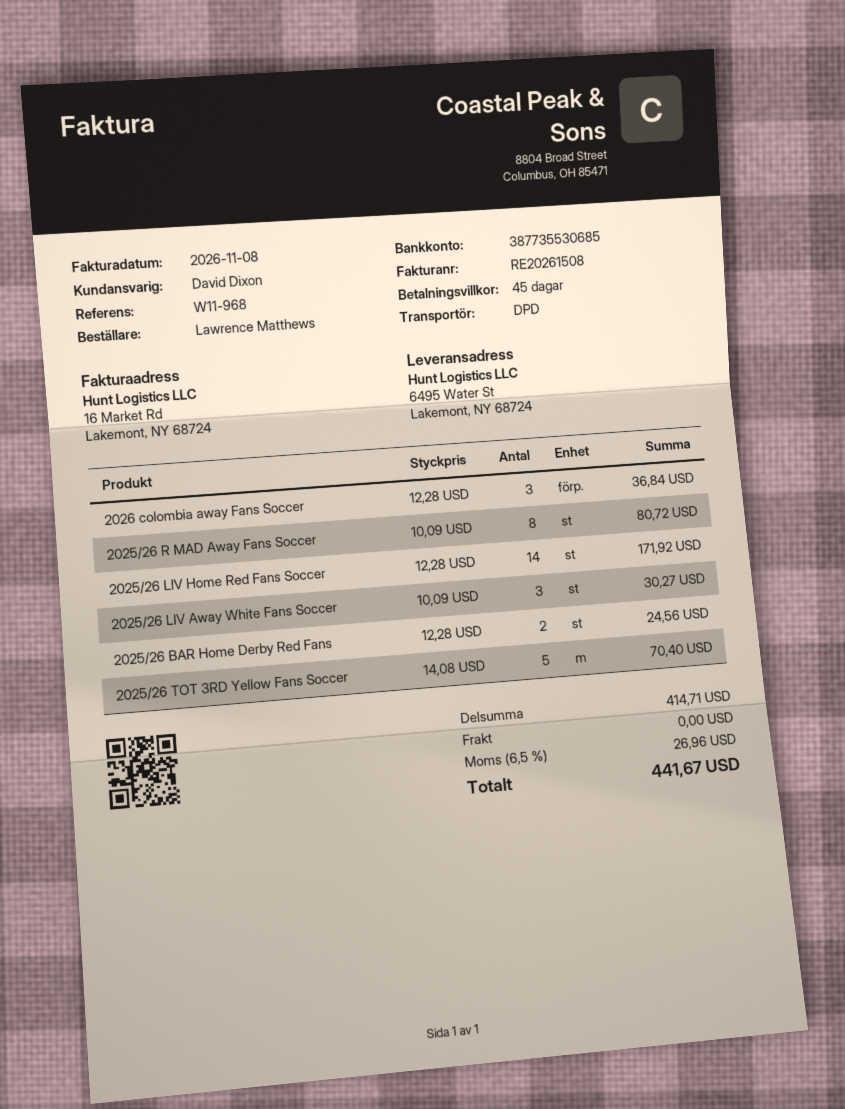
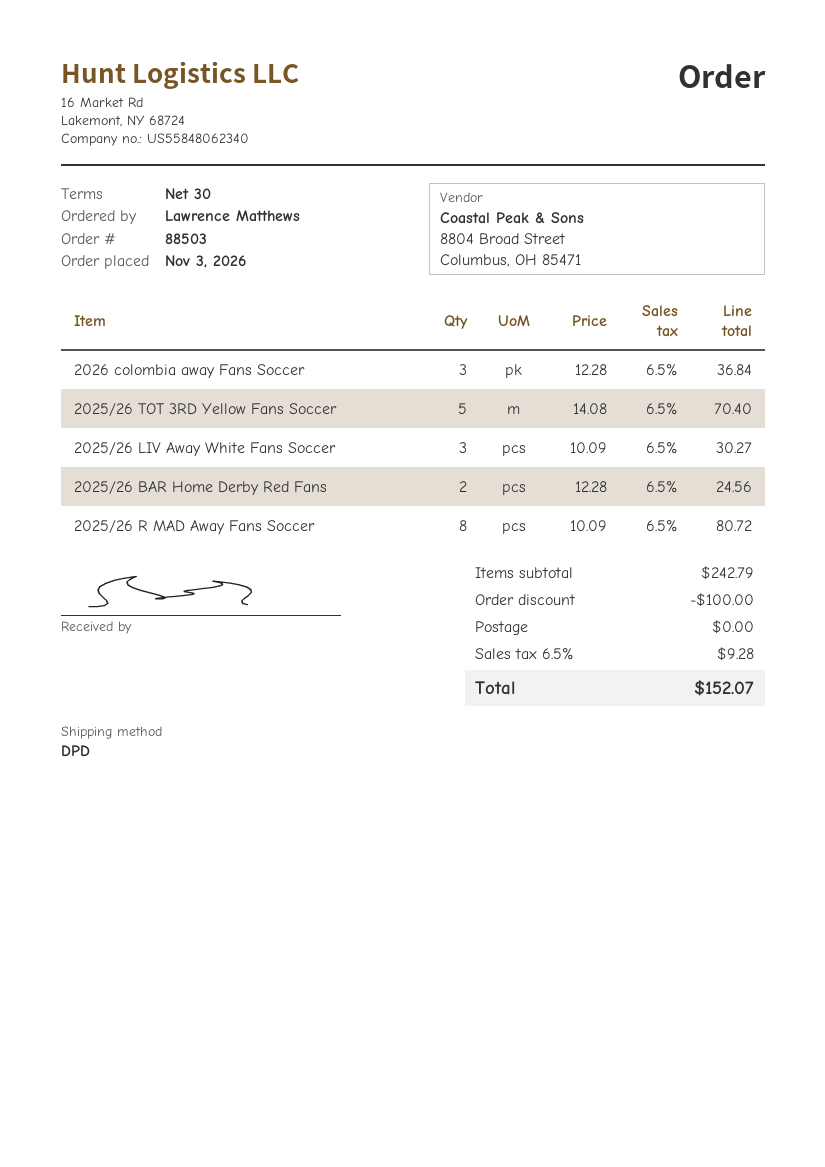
payment terms: 45 days -> 30 days
2025/26 LIV Home Red Fans Soccer: 14 x 12.28 = 171.92 -> none
subtotal: 414.71 -> 242.79
discount: none -> 100.00
tax: 6.5% = 26.96 -> 6.5% = 9.28
total: 441.67 -> 152.07

